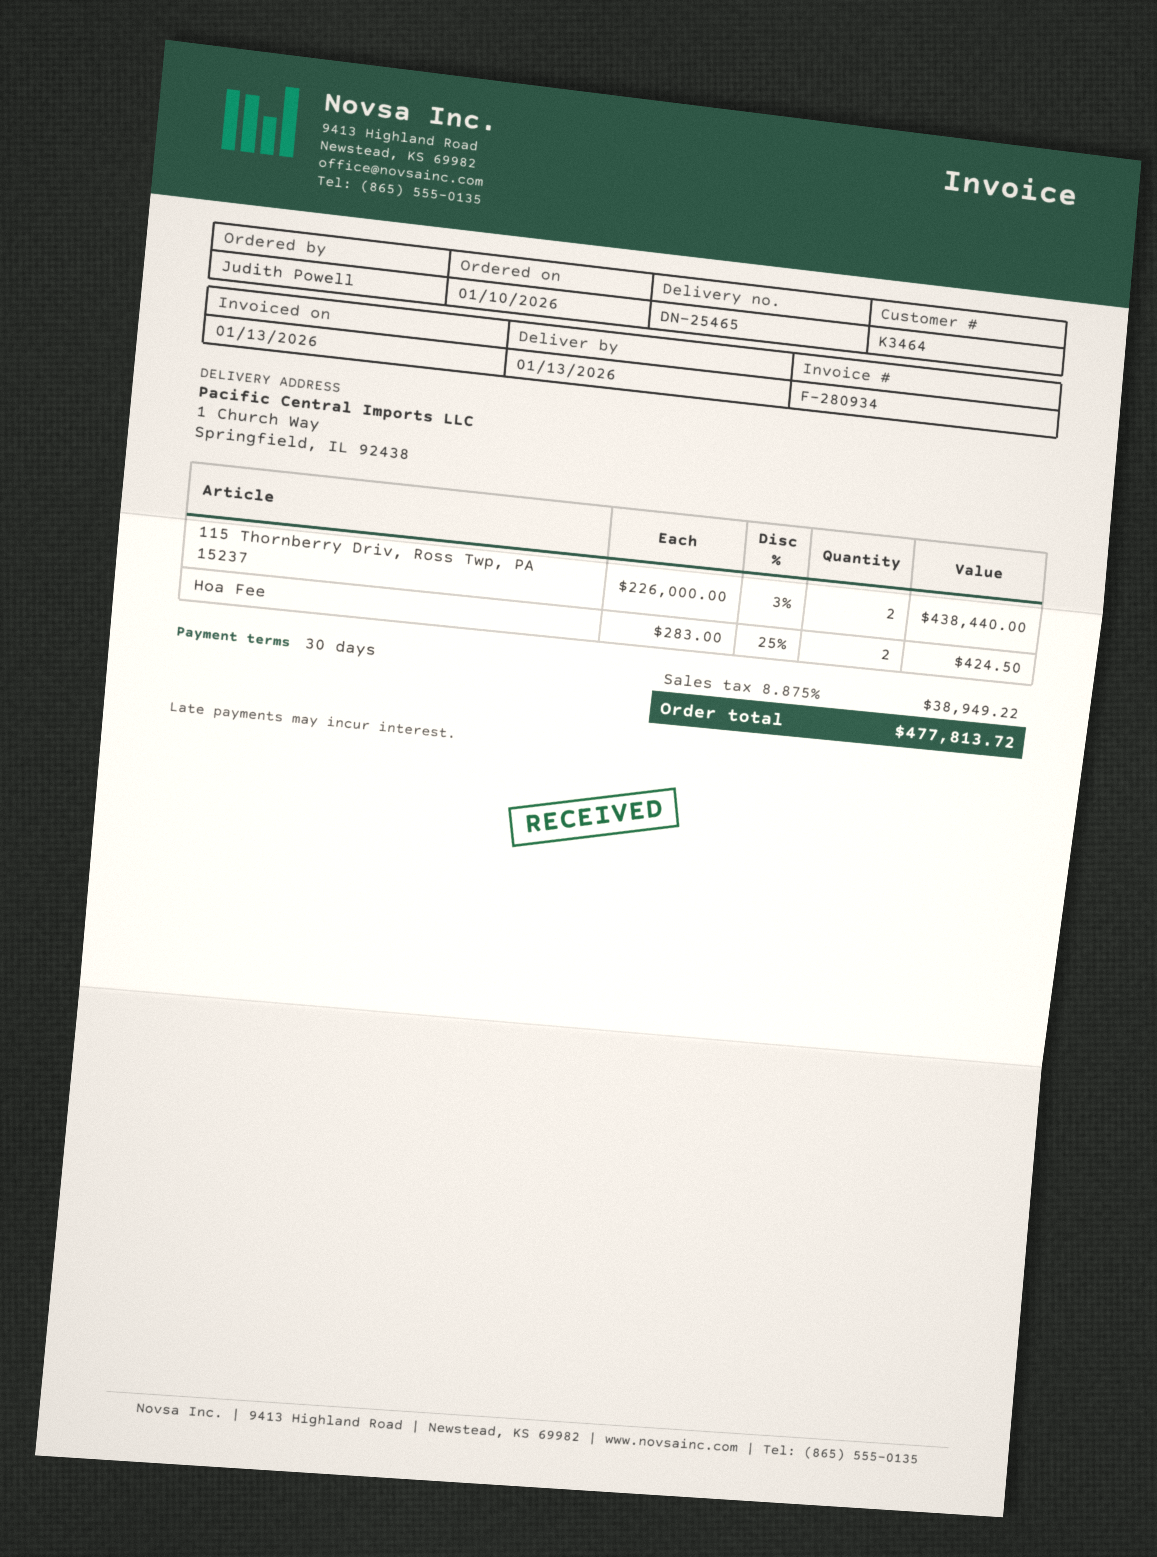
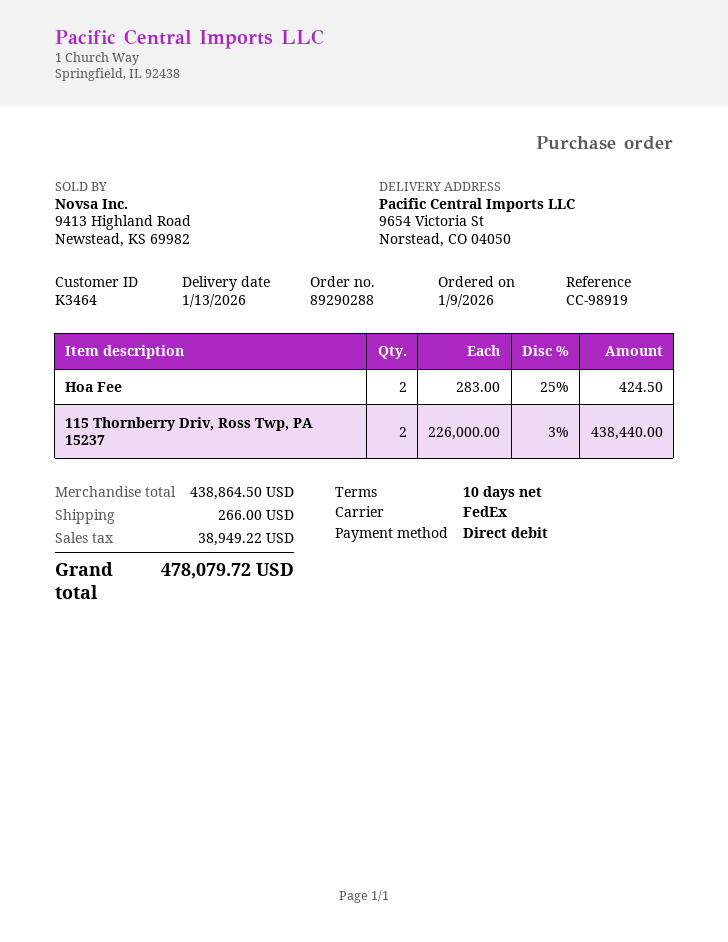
order date: 2026-01-10 -> 2026-01-09
payment terms: 30 days -> 10 days
ship to: 1 Church Way, Springfield, IL 92438 -> 9654 Victoria St, Norstead, CO 04050
shipping: none -> 266.00
total: 477813.72 -> 478079.72

